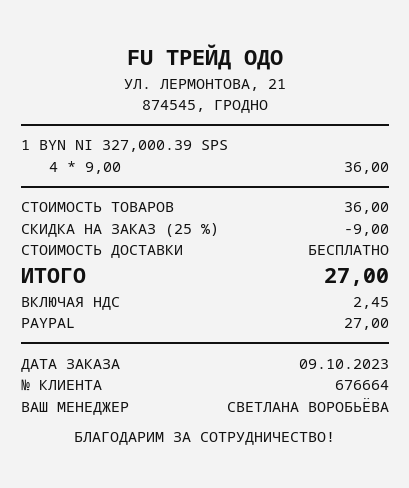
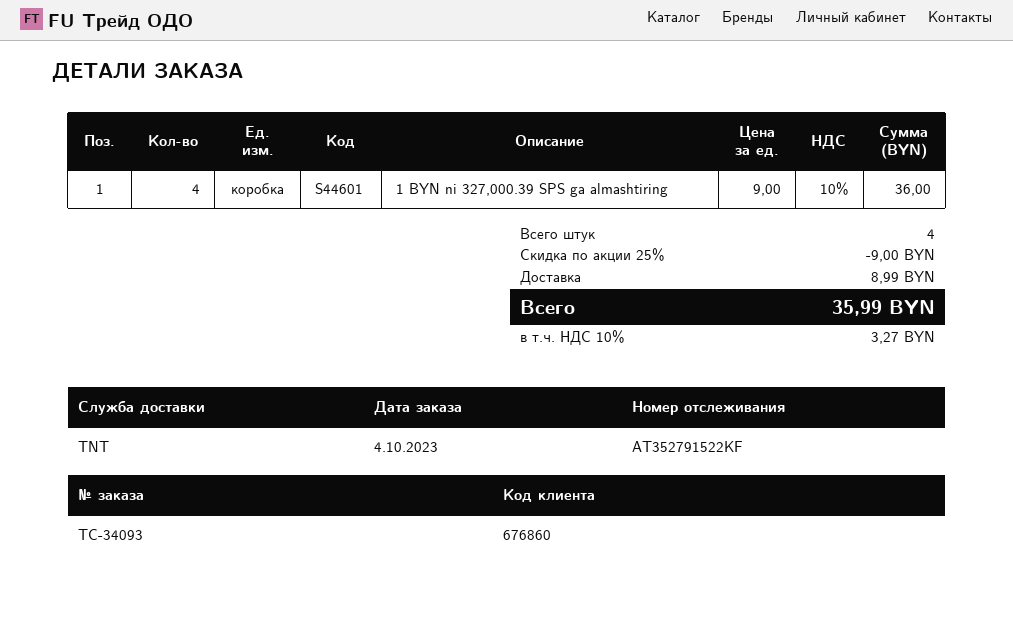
order date: 2023-10-09 -> 2023-10-04
customer number: 676664 -> 676860
shipping: 0.00 -> 8.99
tax: 2.45 -> 3.27
total: 27.00 -> 35.99

